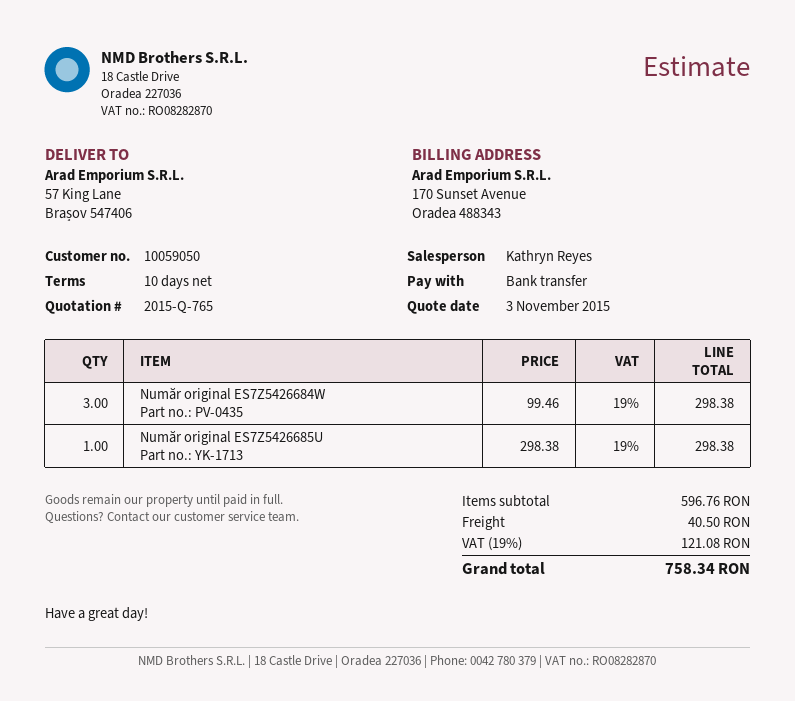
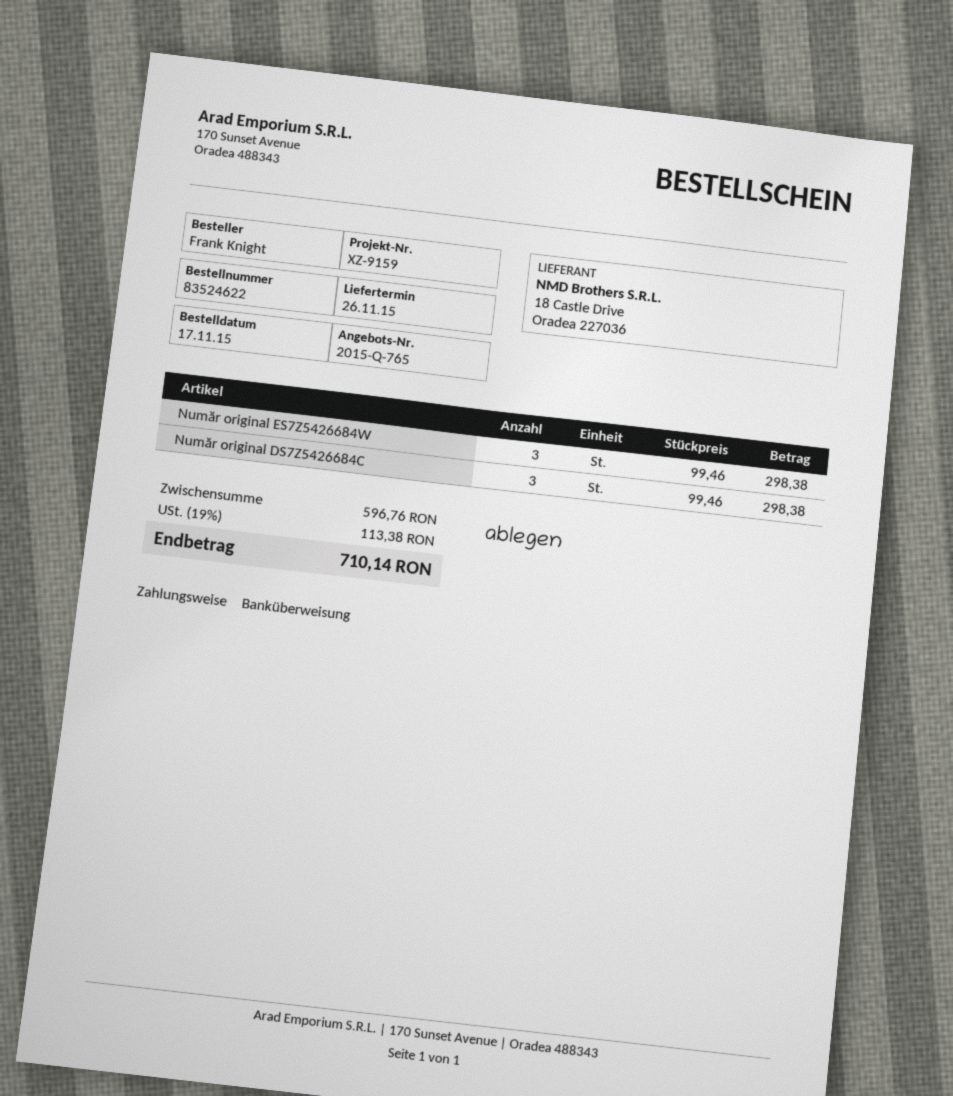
Număr original ES7Z5426685U: 1 x 298.38 = 298.38 -> none
Număr original DS7Z5426684C: none -> 3 x 99.46 = 298.38
shipping: 40.50 -> none
tax: 19% = 121.08 -> 19% = 113.38
total: 758.34 -> 710.14

